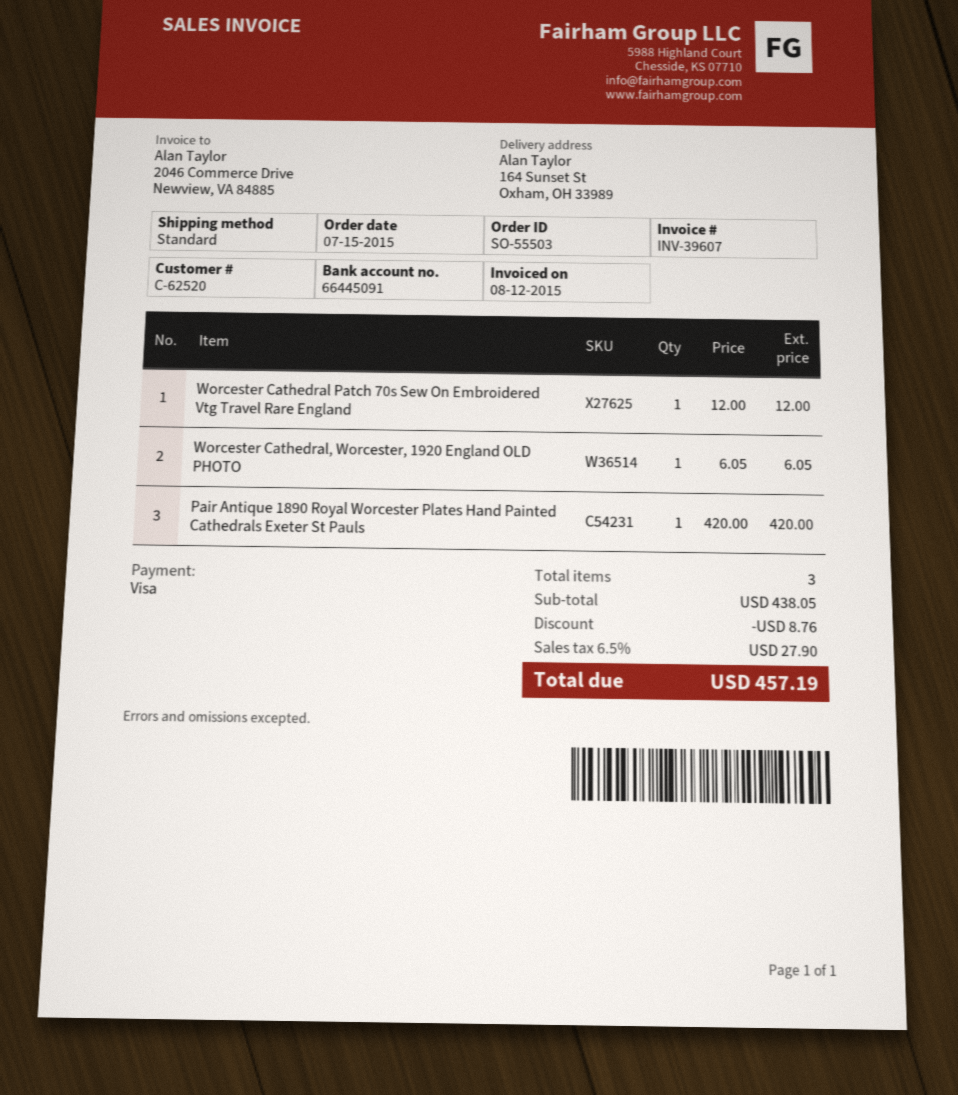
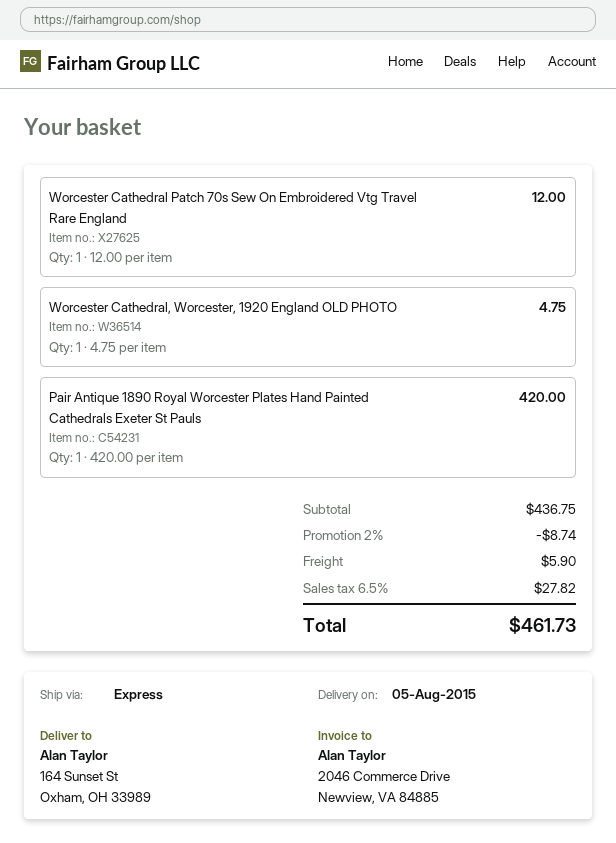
shipping method: standard -> express
Worcester Cathedral, Worcester, 1920 England OLD PHOTO: 1 x 6.05 = 6.05 -> 1 x 4.75 = 4.75
subtotal: 438.05 -> 436.75
discount: 8.76 -> 8.74
shipping: none -> 5.90
tax: 6.5% = 27.90 -> 6.5% = 27.82
total: 457.19 -> 461.73

